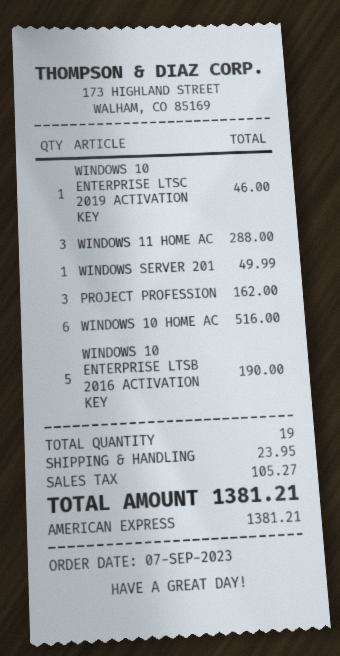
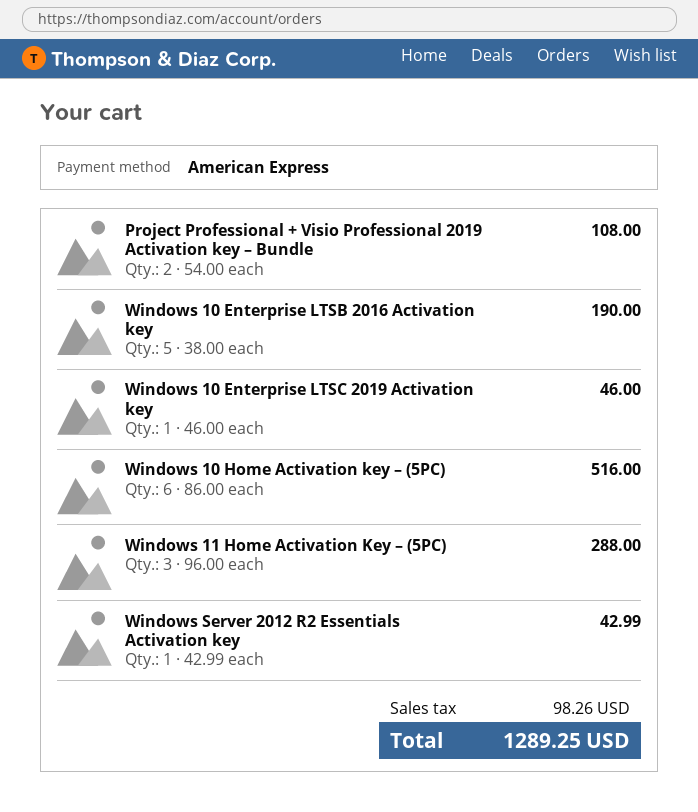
WINDOWS SERVER 201: 1 for 49.99 -> 1 for 42.99
PROJECT PROFESSION: 3 for 162.00 -> 2 for 108.00
shipping: 23.95 -> none
tax: 105.27 -> 98.26
total: 1381.21 -> 1289.25

